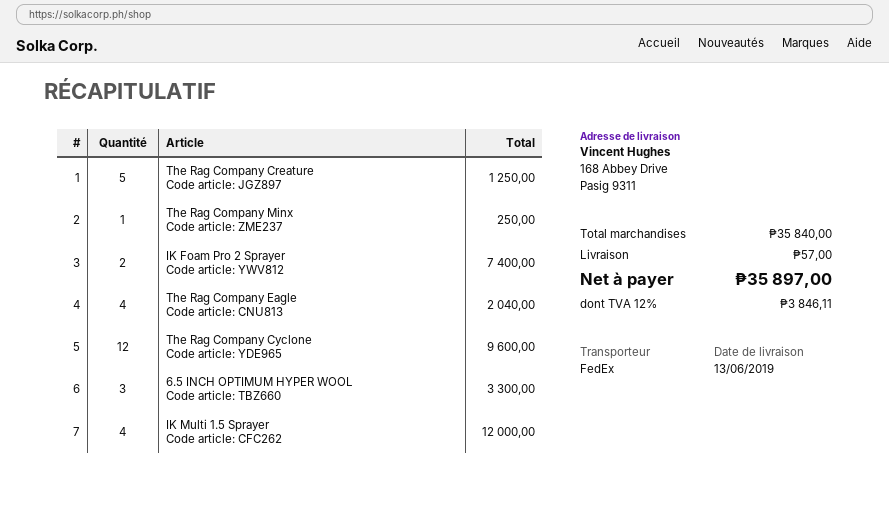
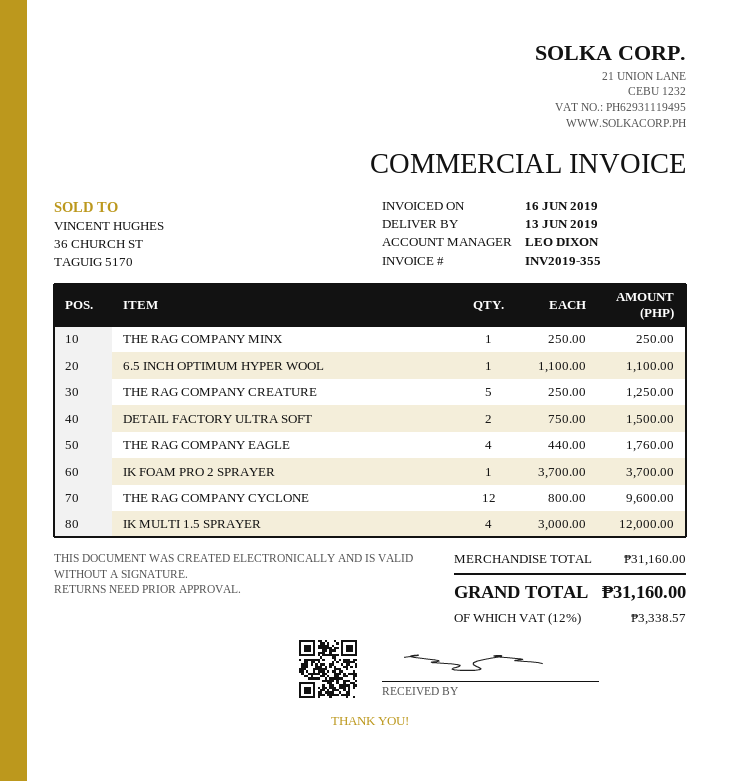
IK Foam Pro 2 Sprayer: 2 for 7400.00 -> 1 for 3700.00
The Rag Company Eagle: 4 for 2040.00 -> 4 for 1760.00
6.5 INCH OPTIMUM HYPER WOOL: 3 for 3300.00 -> 1 for 1100.00
DETAIL FACTORY ULTRA SOFT: none -> 2 for 1500.00
subtotal: 35840.00 -> 31160.00
shipping: 57.00 -> none
tax: 12% = 3846.11 -> 12% = 3338.57
total: 35897.00 -> 31160.00

